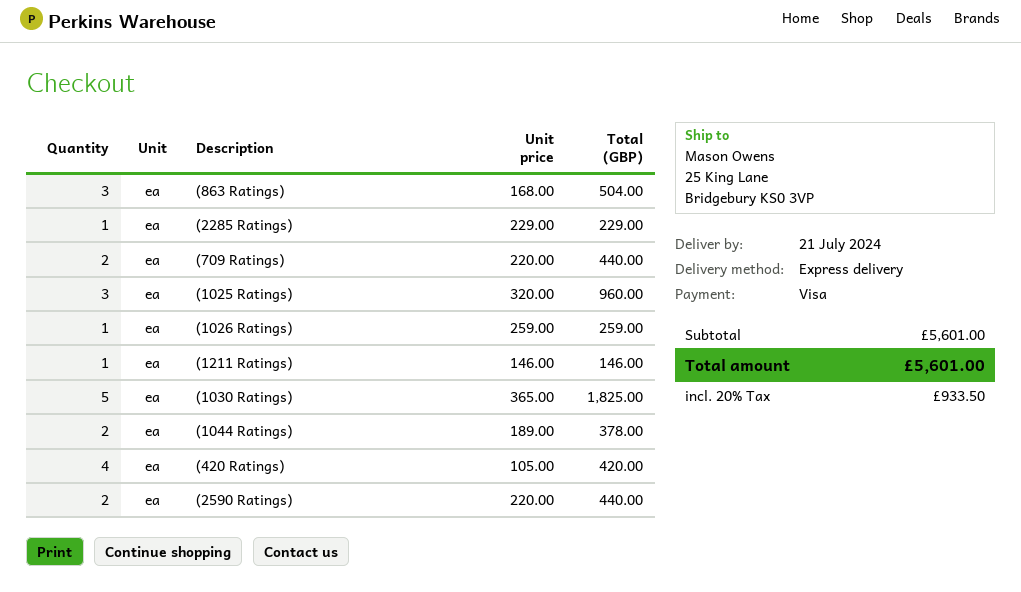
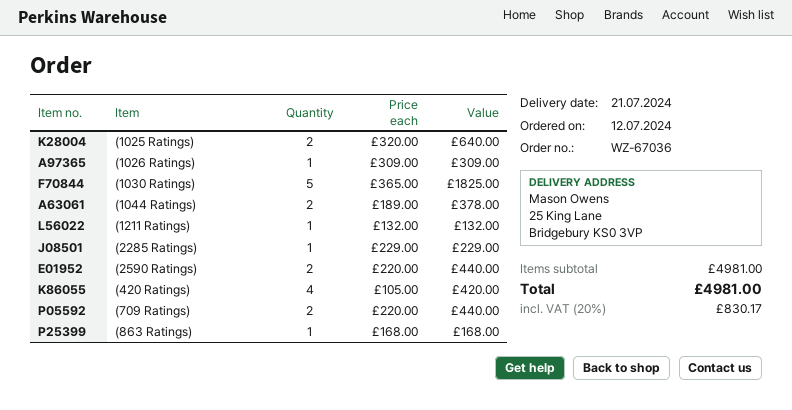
(863 Ratings): 3 x 168.00 = 504.00 -> 1 x 168.00 = 168.00
(1025 Ratings): 3 x 320.00 = 960.00 -> 2 x 320.00 = 640.00
(1026 Ratings): 1 x 259.00 = 259.00 -> 1 x 309.00 = 309.00
(1211 Ratings): 1 x 146.00 = 146.00 -> 1 x 132.00 = 132.00
subtotal: 5601.00 -> 4981.00
tax: 20% = 933.50 -> 20% = 830.17
total: 5601.00 -> 4981.00

